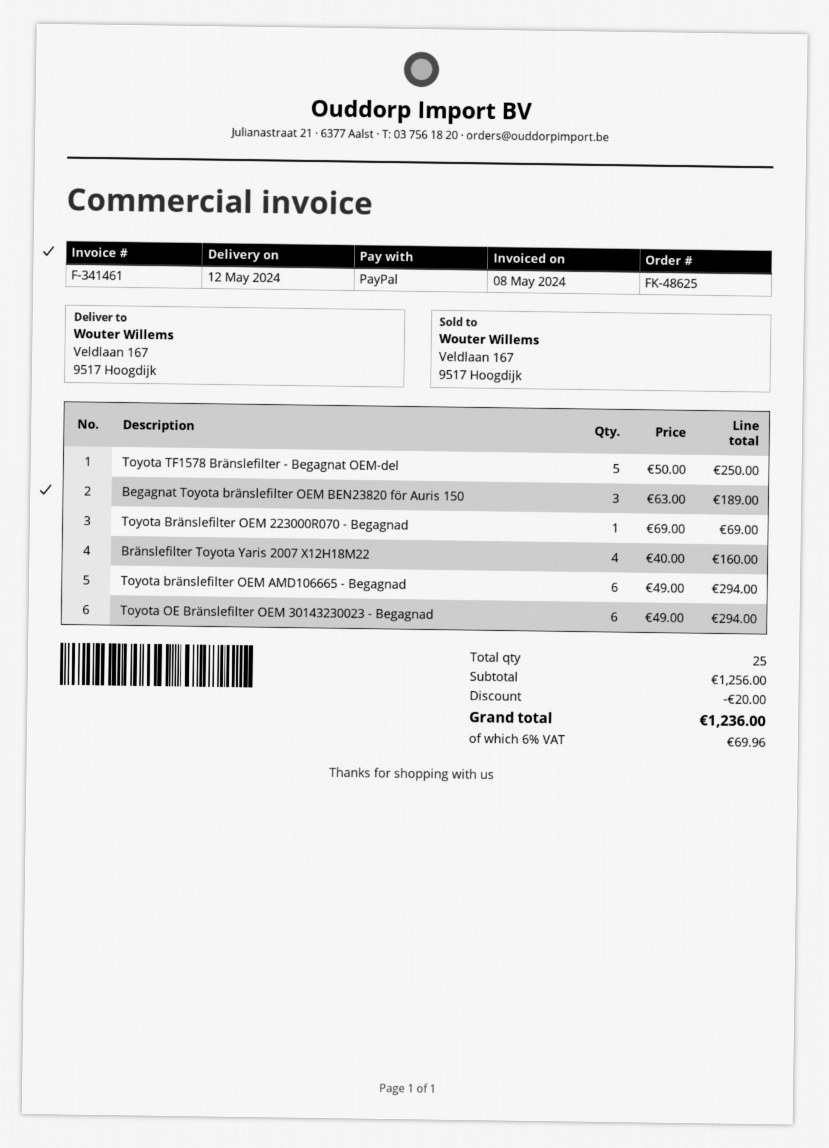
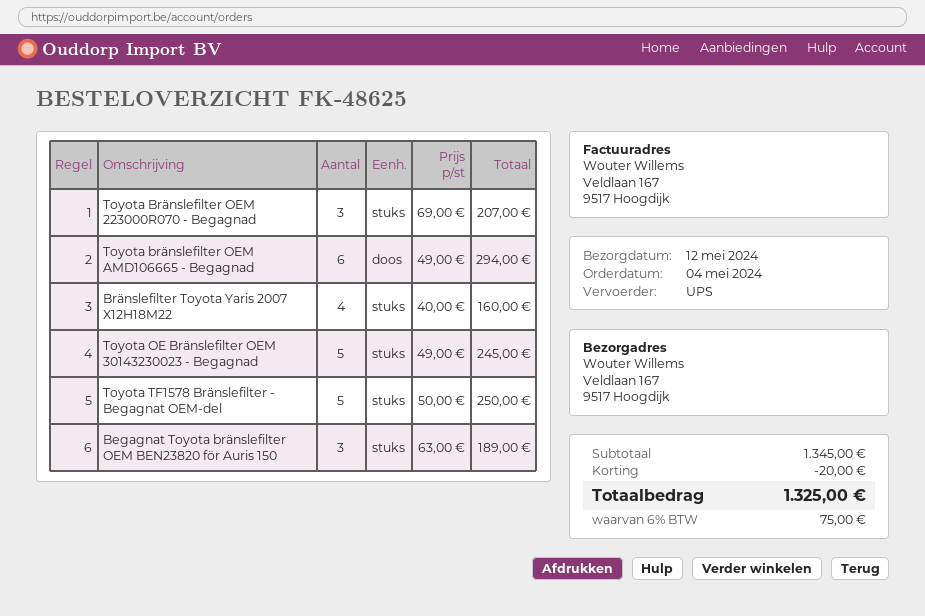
Toyota Bränslefilter OEM 223000R070 - Begagnad: 1 x 69.00 = 69.00 -> 3 x 69.00 = 207.00
Toyota OE Bränslefilter OEM 30143230023 - Begagnad: 6 x 49.00 = 294.00 -> 5 x 49.00 = 245.00
subtotal: 1256.00 -> 1345.00
tax: 6% = 69.96 -> 6% = 75.00
total: 1236.00 -> 1325.00

